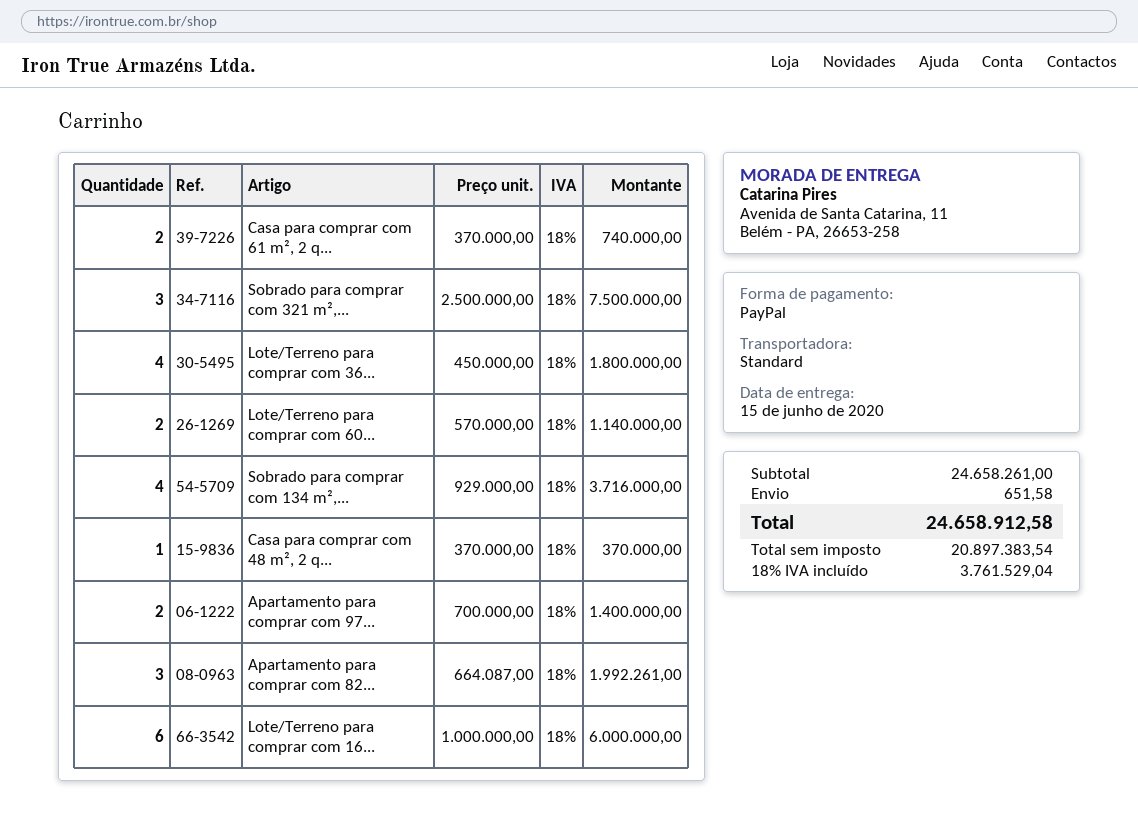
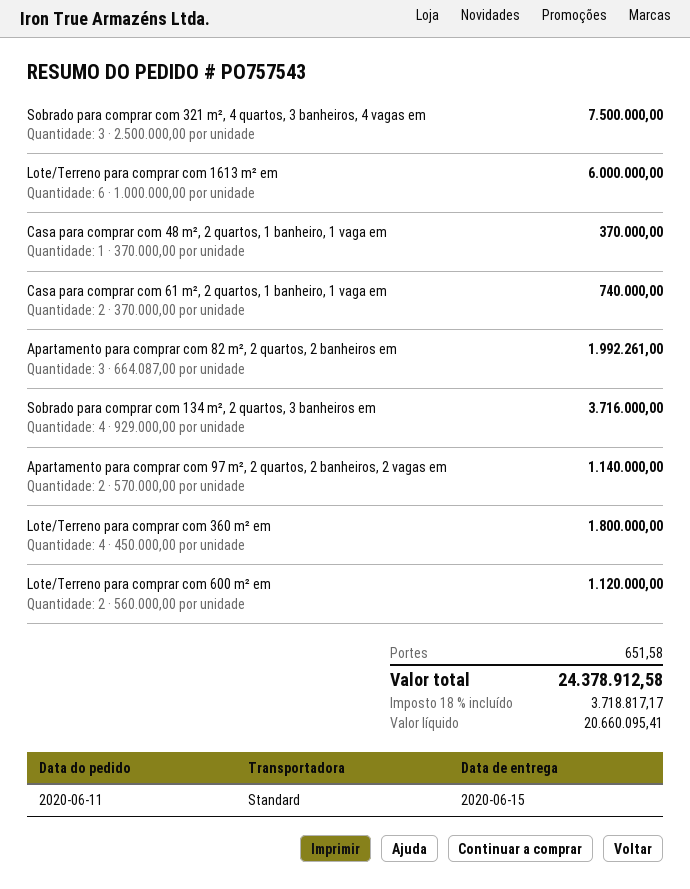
Lote/Terreno para comprar com 60...: 2 x 570000.00 = 1140000.00 -> 2 x 560000.00 = 1120000.00
Apartamento para comprar com 97...: 2 x 700000.00 = 1400000.00 -> 2 x 570000.00 = 1140000.00
net: 20897383.54 -> 20660095.41
tax: 18% = 3761529.04 -> 18% = 3718817.17
total: 24658912.58 -> 24378912.58

